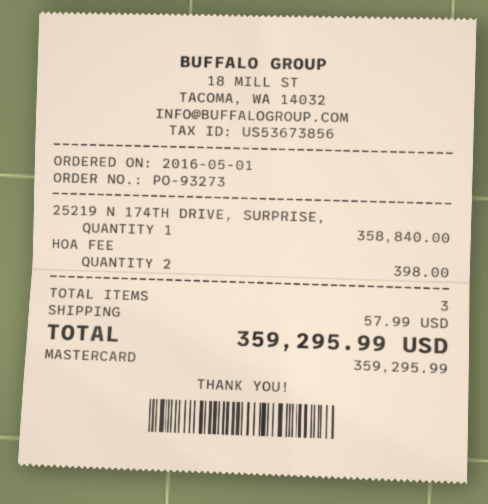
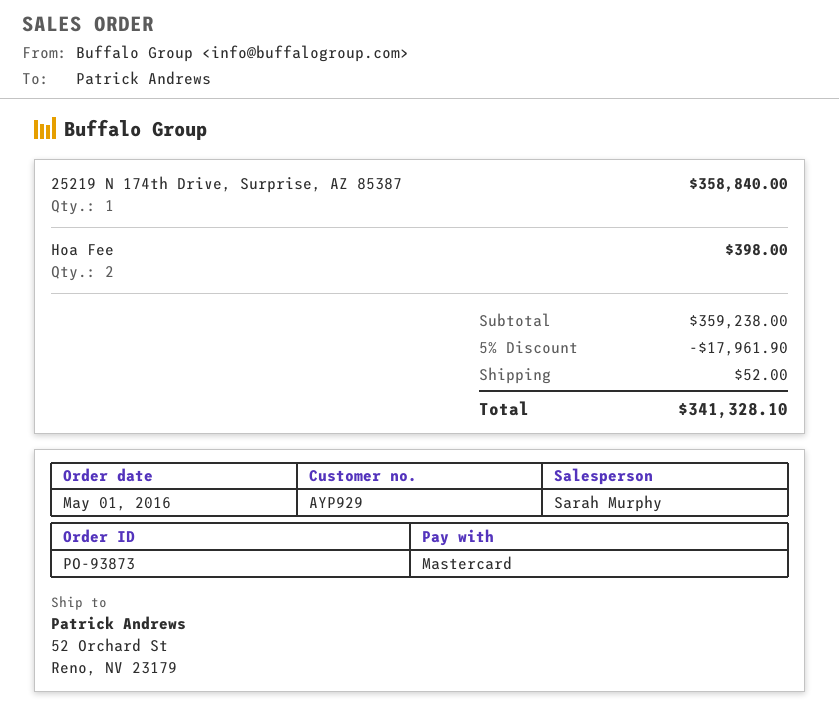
order number: PO-93273 -> PO-93873
discount: none -> 5% = 17961.90
shipping: 57.99 -> 52.00
total: 359295.99 -> 341328.10

